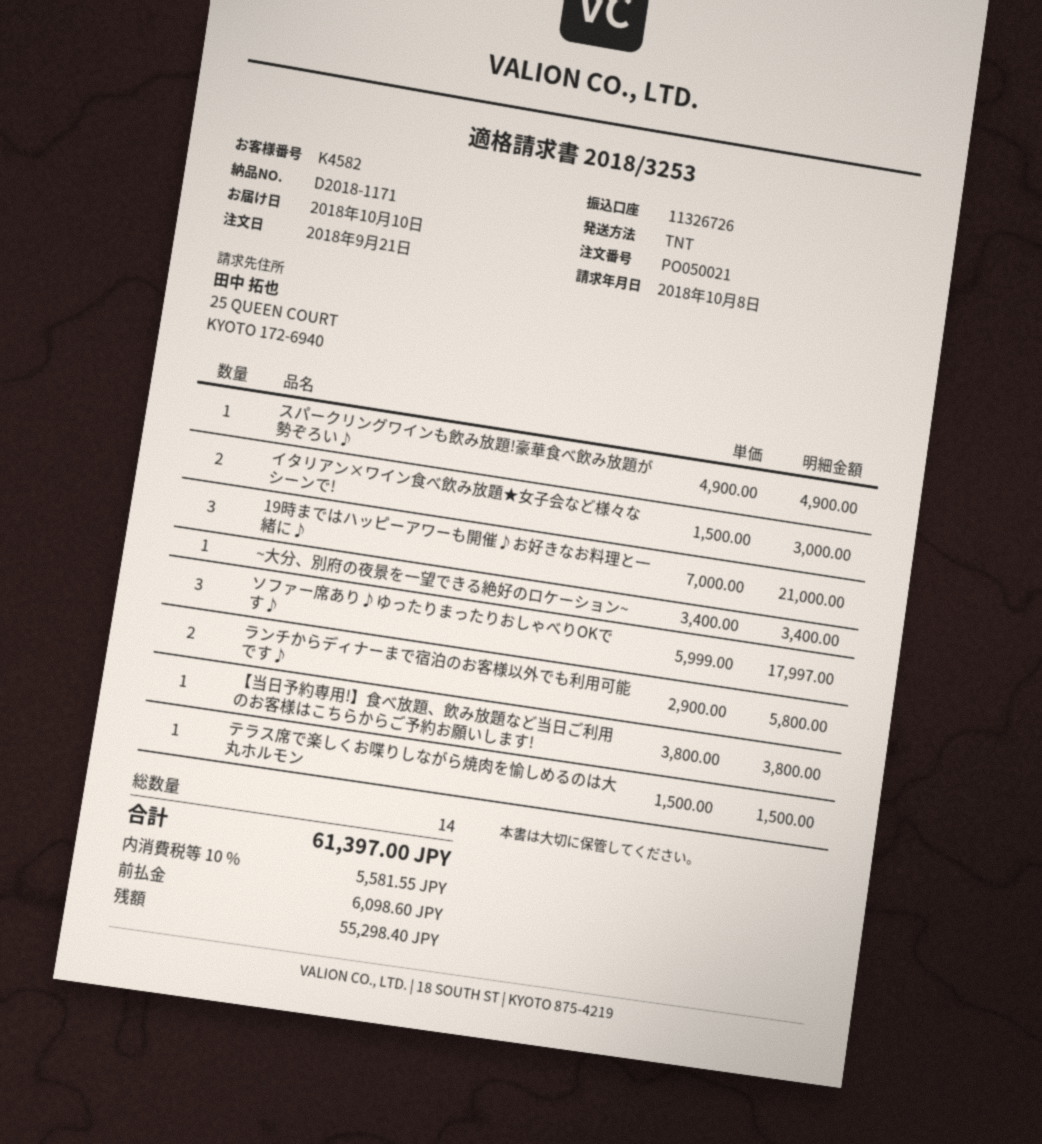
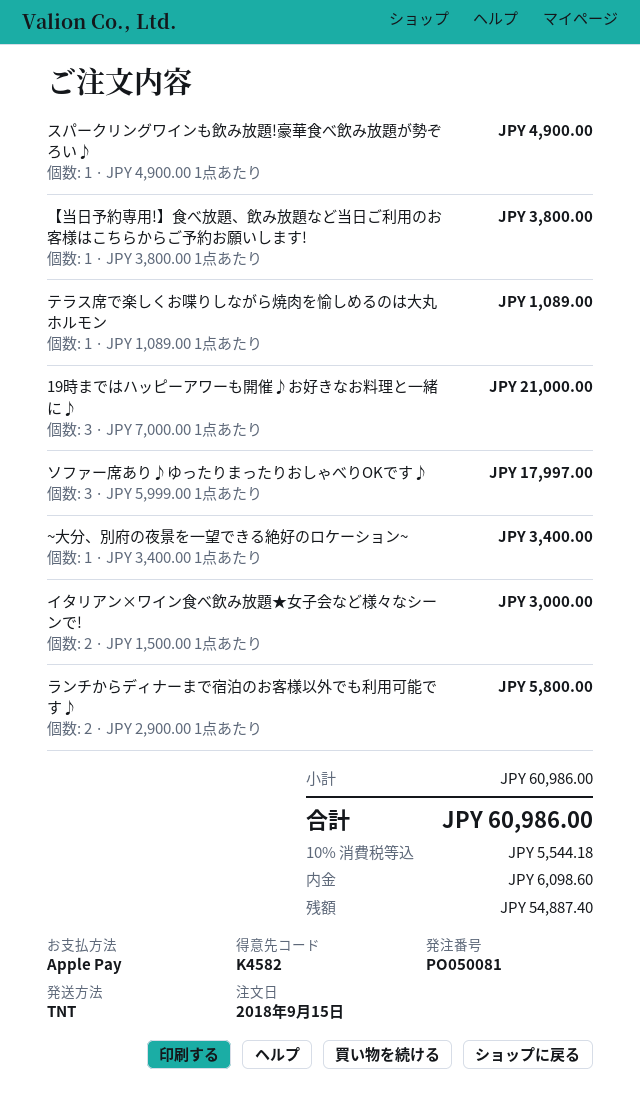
order number: PO050021 -> PO050081
order date: 2018-09-21 -> 2018-09-15
テラス席で楽しくお喋りしながら焼肉を愉しめるのは大丸ホルモン: 1 x 1500.00 = 1500.00 -> 1 x 1089.00 = 1089.00
tax: 10% = 5581.55 -> 10% = 5544.18
total: 61397.00 -> 60986.00
balance: 55298.40 -> 54887.40

